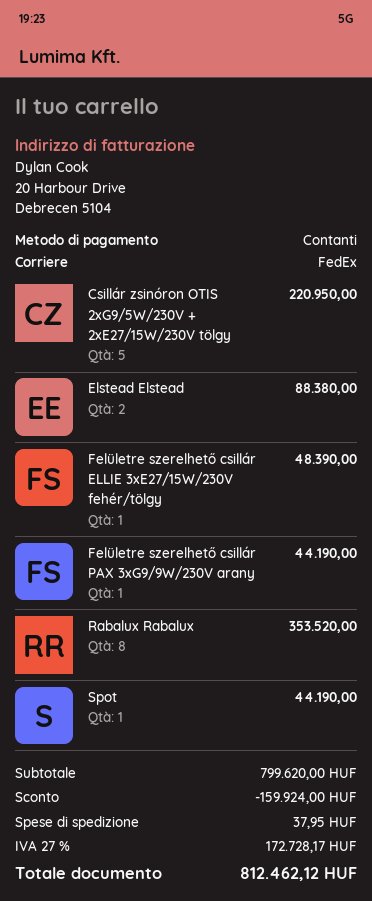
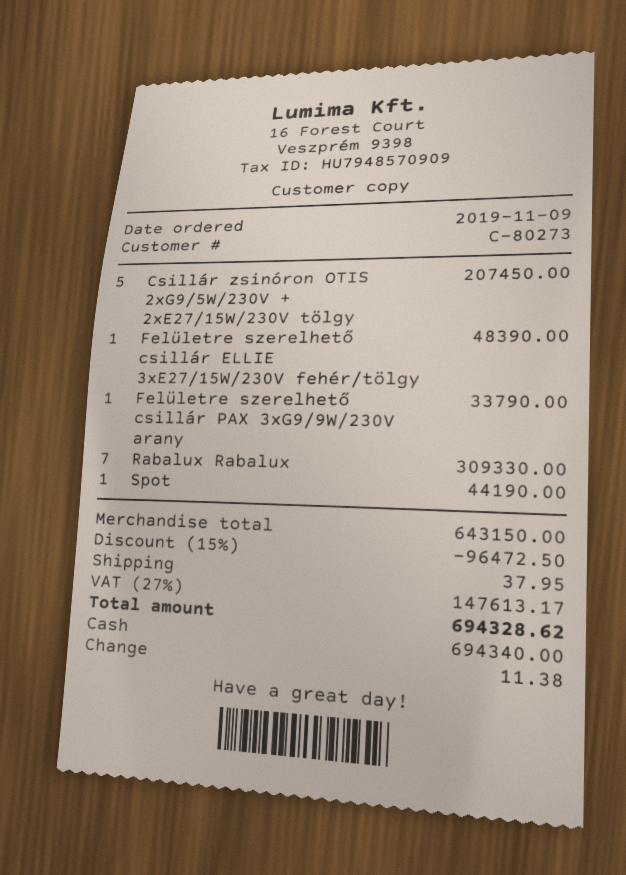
Csillár zsinóron OTIS 2xG9/5W/230V + 2xE27/15W/230V tölgy: 5 for 220950.00 -> 5 for 207450.00
Elstead Elstead: 2 for 88380.00 -> none
Felületre szerelhető csillár PAX 3xG9/9W/230V arany: 1 for 44190.00 -> 1 for 33790.00
Rabalux Rabalux: 8 for 353520.00 -> 7 for 309330.00
subtotal: 799620.00 -> 643150.00
discount: 159924.00 -> 96472.50
tax: 27% = 172728.17 -> 27% = 147613.17
total: 812462.12 -> 694328.62

